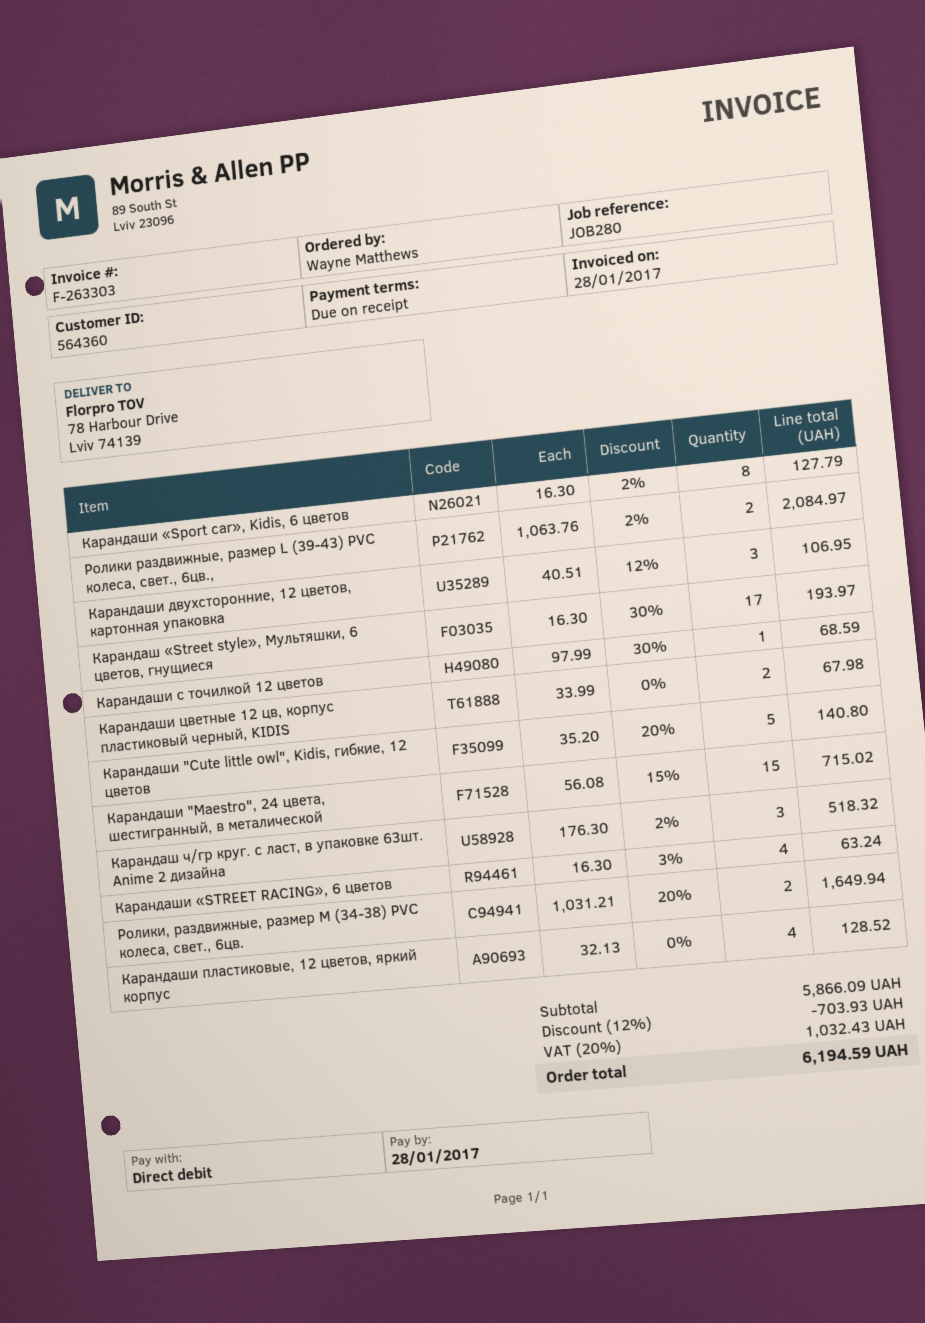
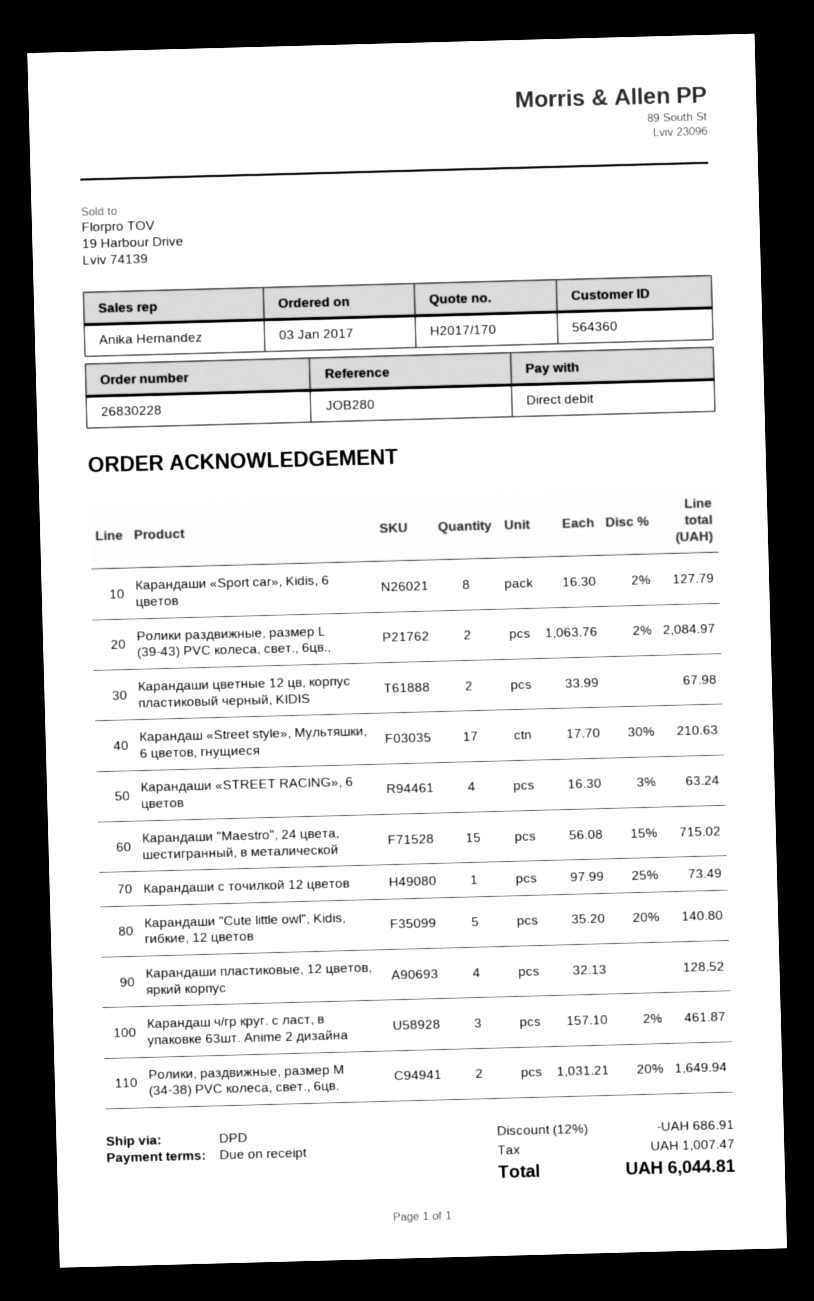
Карандаши двухсторонние, 12 цветов, картонная упаковка: 3 x 40.51 - 12% = 106.95 -> none
Карандаш «Street style», Мультяшки, 6 цветов, гнущиеся: 17 x 16.30 - 30% = 193.97 -> 17 x 17.70 - 30% = 210.63
Карандаши с точилкой 12 цветов: 1 x 97.99 - 30% = 68.59 -> 1 x 97.99 - 25% = 73.49
Карандаш ч/гр круг. с ласт, в упаковке 63шт. Anime 2 дизайна: 3 x 176.30 - 2% = 518.32 -> 3 x 157.10 - 2% = 461.87
discount: 12% = 703.93 -> 12% = 686.91
tax: 1032.43 -> 1007.47
total: 6194.59 -> 6044.81

